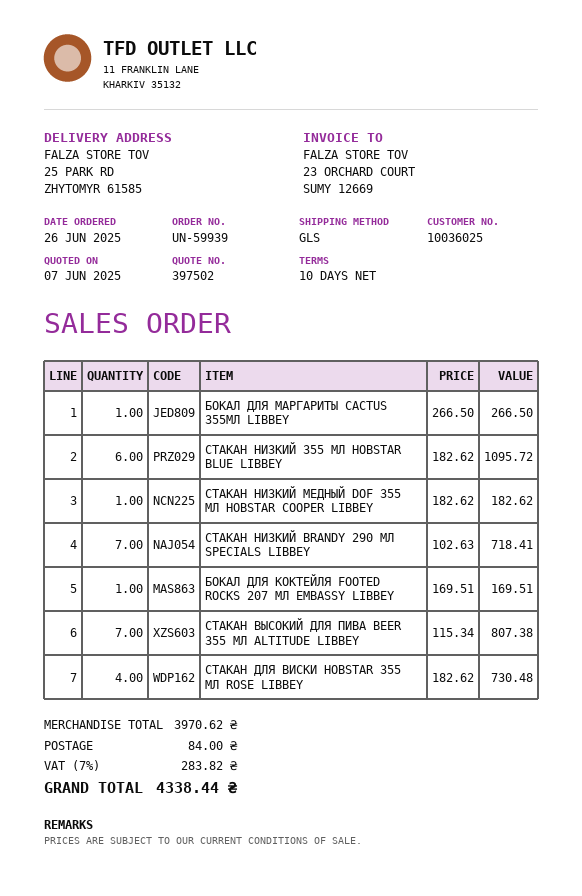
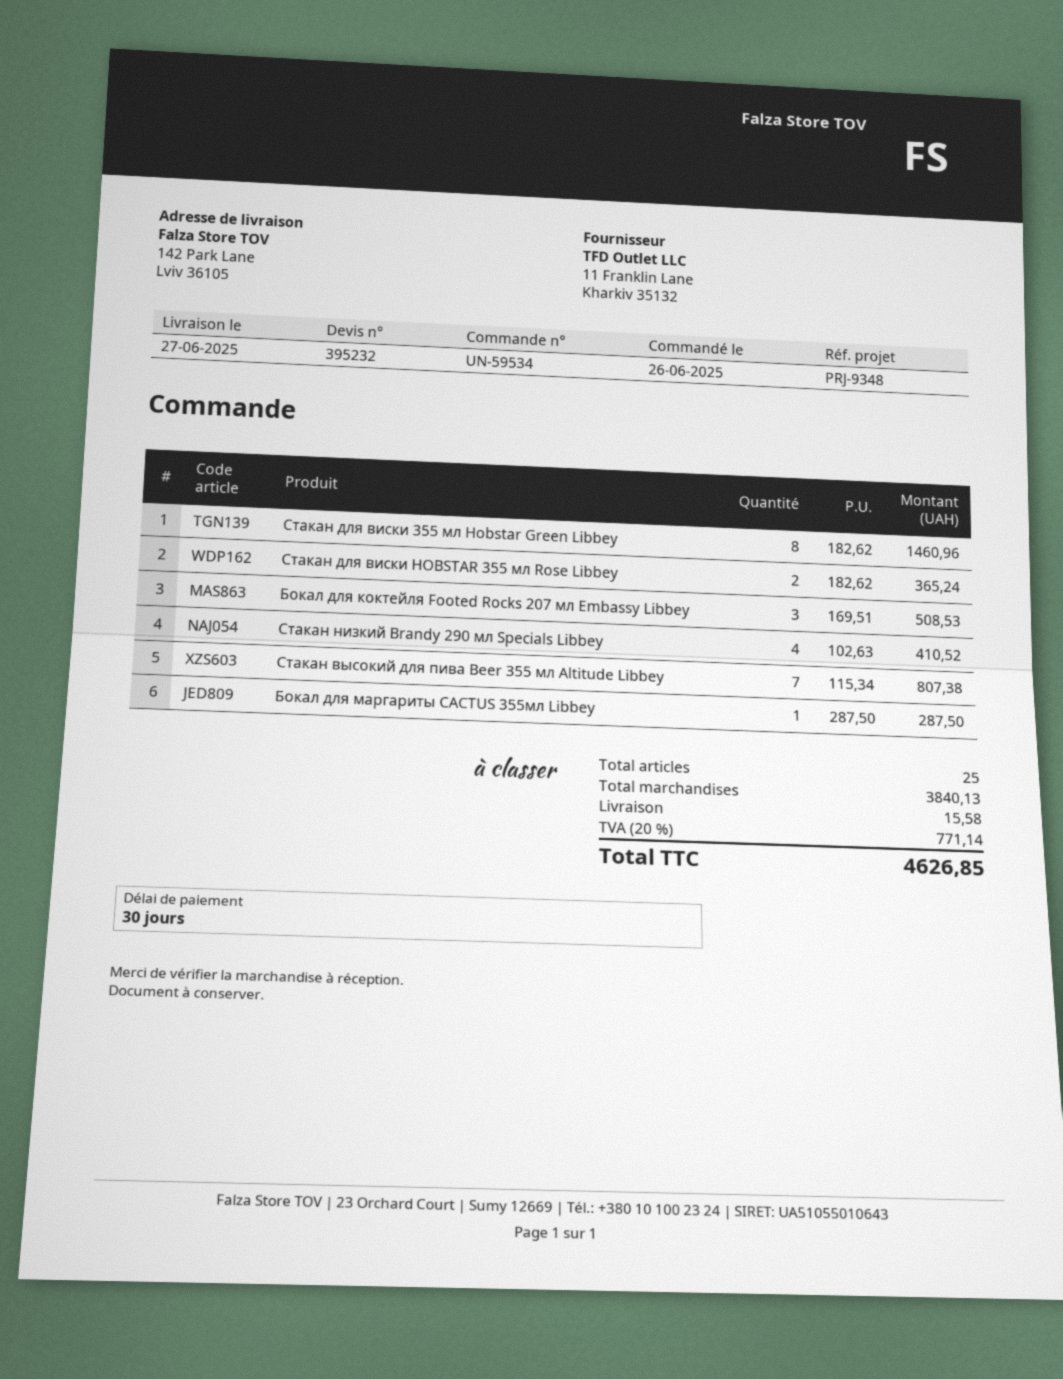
quote number: 397502 -> 395232
order number: UN-59939 -> UN-59534
payment terms: 10 days -> 30 days
ship to: 25 PARK RD, ZHYTOMYR 61585 -> 142 Park Lane, Lviv 36105
БОКАЛ ДЛЯ МАРГАРИТЫ CACTUS 355МЛ LIBBEY: 1 x 266.50 = 266.50 -> 1 x 287.50 = 287.50
СТАКАН НИЗКИЙ 355 МЛ HOBSTAR BLUE LIBBEY: 6 x 182.62 = 1095.72 -> none
СТАКАН НИЗКИЙ МЕДНЫЙ DOF 355 МЛ HOBSTAR COOPER LIBBEY: 1 x 182.62 = 182.62 -> none
СТАКАН НИЗКИЙ BRANDY 290 МЛ SPECIALS LIBBEY: 7 x 102.63 = 718.41 -> 4 x 102.63 = 410.52
БОКАЛ ДЛЯ КОКТЕЙЛЯ FOOTED ROCKS 207 МЛ EMBASSY LIBBEY: 1 x 169.51 = 169.51 -> 3 x 169.51 = 508.53
СТАКАН ДЛЯ ВИСКИ HOBSTAR 355 МЛ ROSE LIBBEY: 4 x 182.62 = 730.48 -> 2 x 182.62 = 365.24
Стакан для виски 355 мл Hobstar Green Libbey: none -> 8 x 182.62 = 1460.96
subtotal: 3970.62 -> 3840.13
shipping: 84.00 -> 15.58
tax: 7% = 283.82 -> 20% = 771.14
total: 4338.44 -> 4626.85

